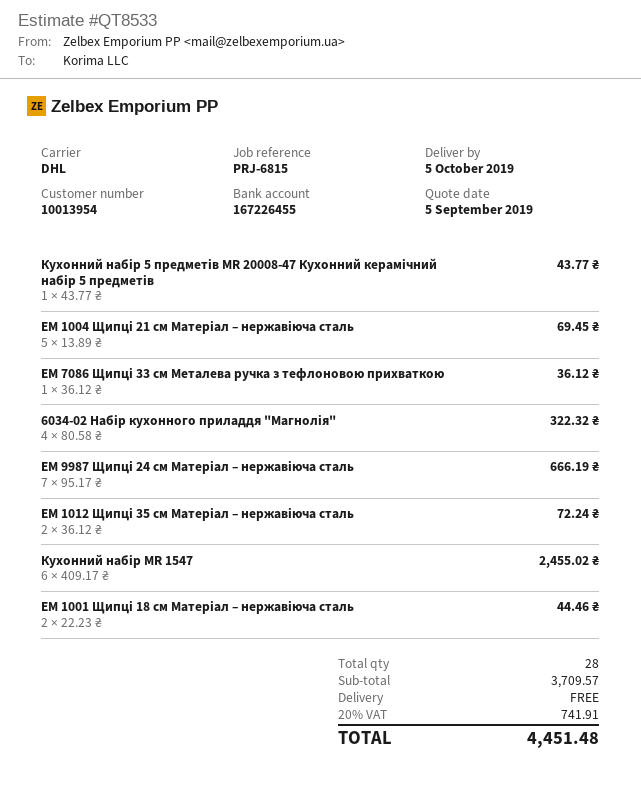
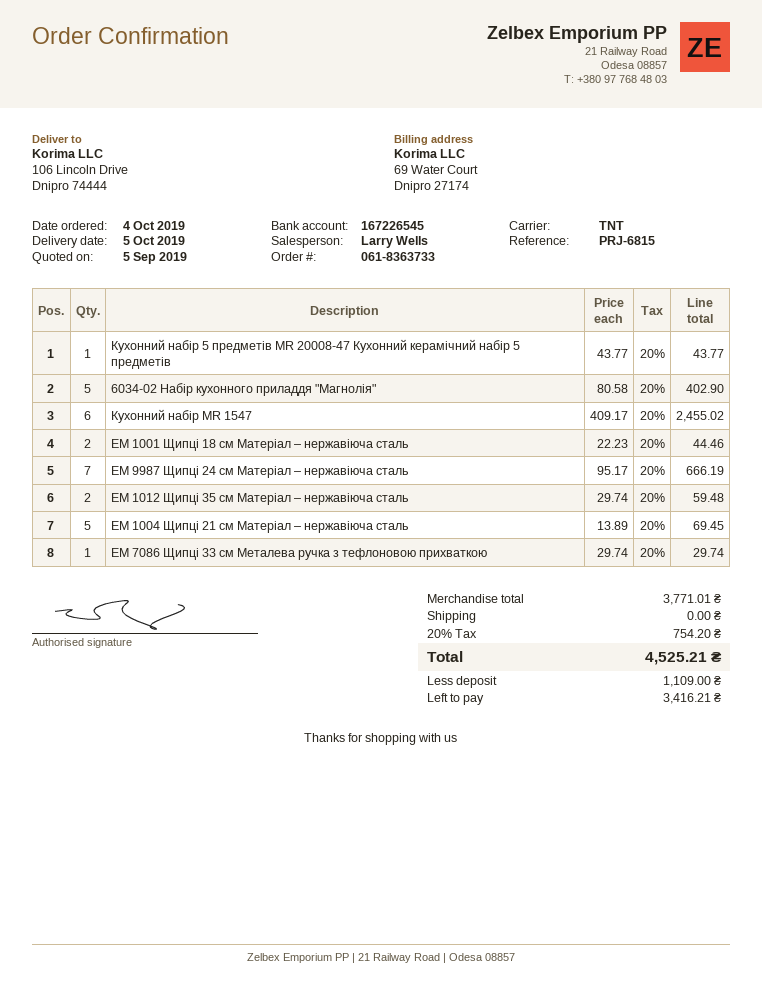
bank account: 167226455 -> 167226545
shipping method: DHL -> TNT
ЕМ 7086 Щипці 33 см Металева ручка з тефлоновою прихваткою: 1 x 36.12 = 36.12 -> 1 x 29.74 = 29.74
6034-02 Набір кухонного приладдя "Магнолія": 4 x 80.58 = 322.32 -> 5 x 80.58 = 402.90
EМ 1012 Щипці 35 см Матеріал – нержавіюча сталь: 2 x 36.12 = 72.24 -> 2 x 29.74 = 59.48
subtotal: 3709.57 -> 3771.01
tax: 20% = 741.91 -> 20% = 754.20
total: 4451.48 -> 4525.21

